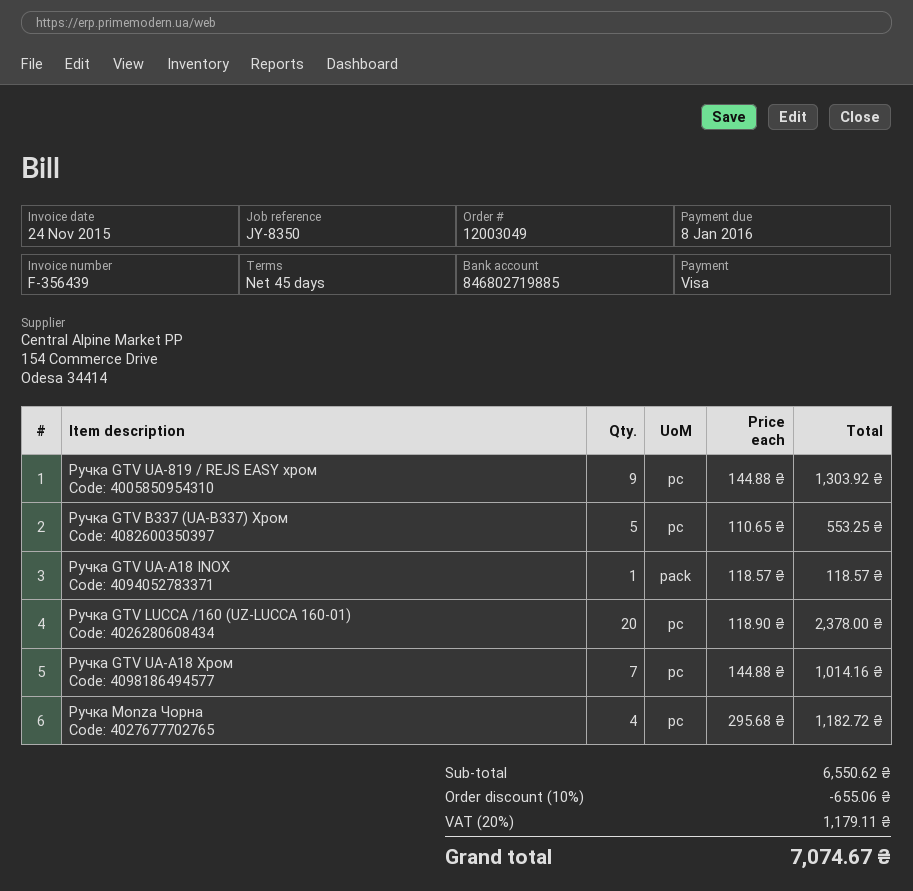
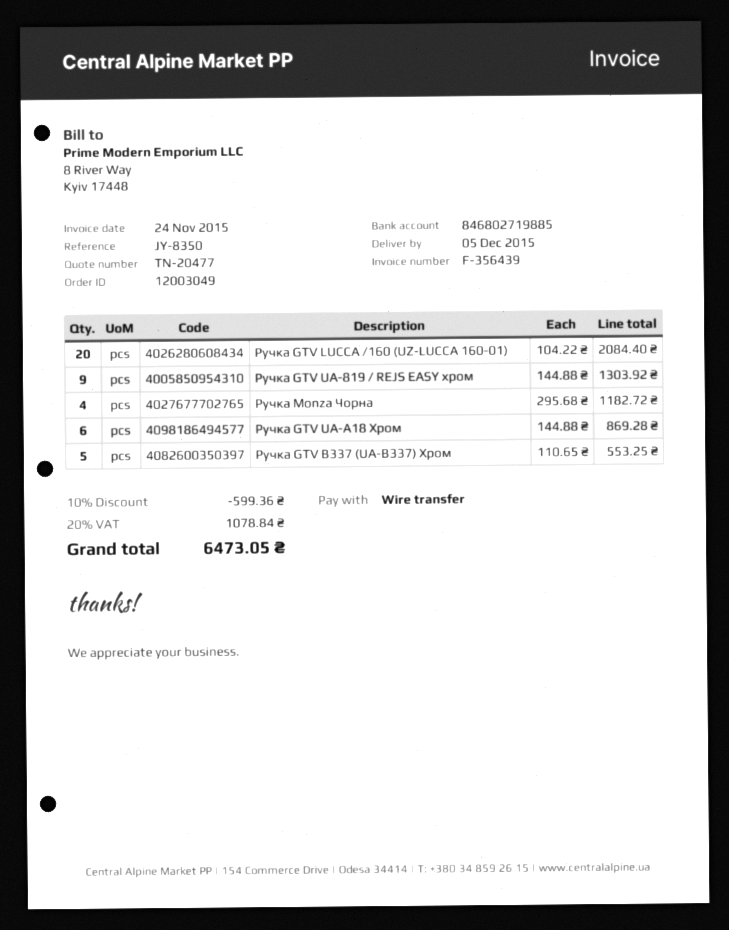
payment method: Visa -> bank transfer
Ручка GTV UA-A18 INOX: 1 x 118.57 = 118.57 -> none
Ручка GTV LUCCA /160 (UZ-LUCCA 160-01): 20 x 118.90 = 2378.00 -> 20 x 104.22 = 2084.40
Ручка GTV UA-A18 Хром: 7 x 144.88 = 1014.16 -> 6 x 144.88 = 869.28
discount: 10% = 655.06 -> 10% = 599.36
tax: 20% = 1179.11 -> 20% = 1078.84
total: 7074.67 -> 6473.05

